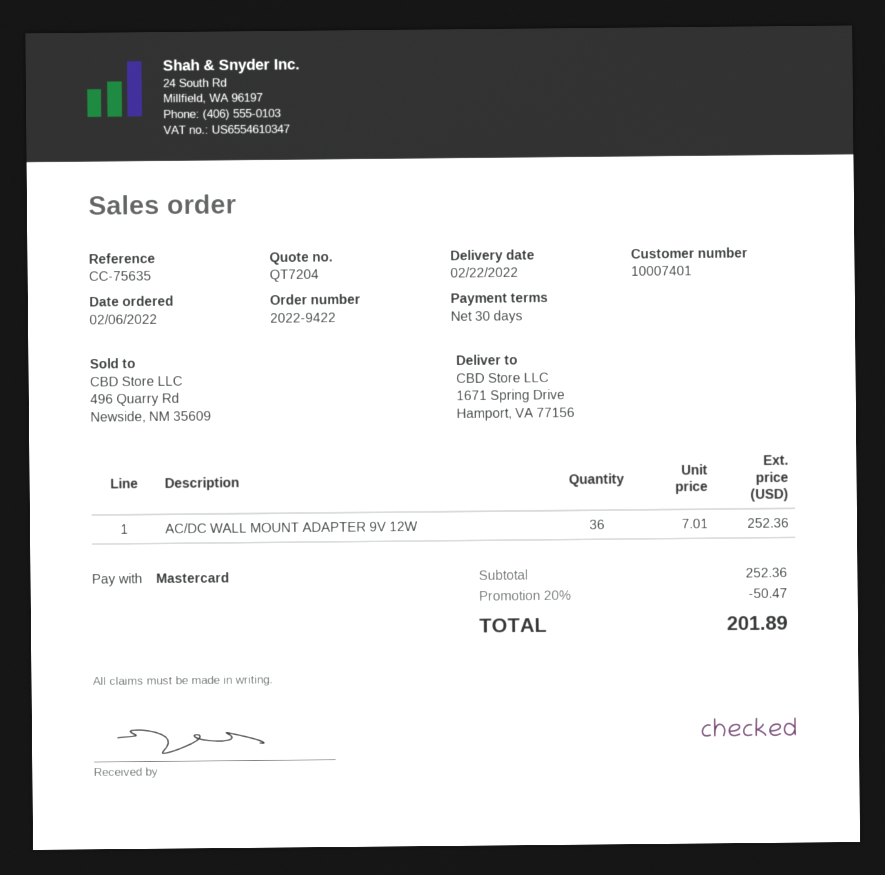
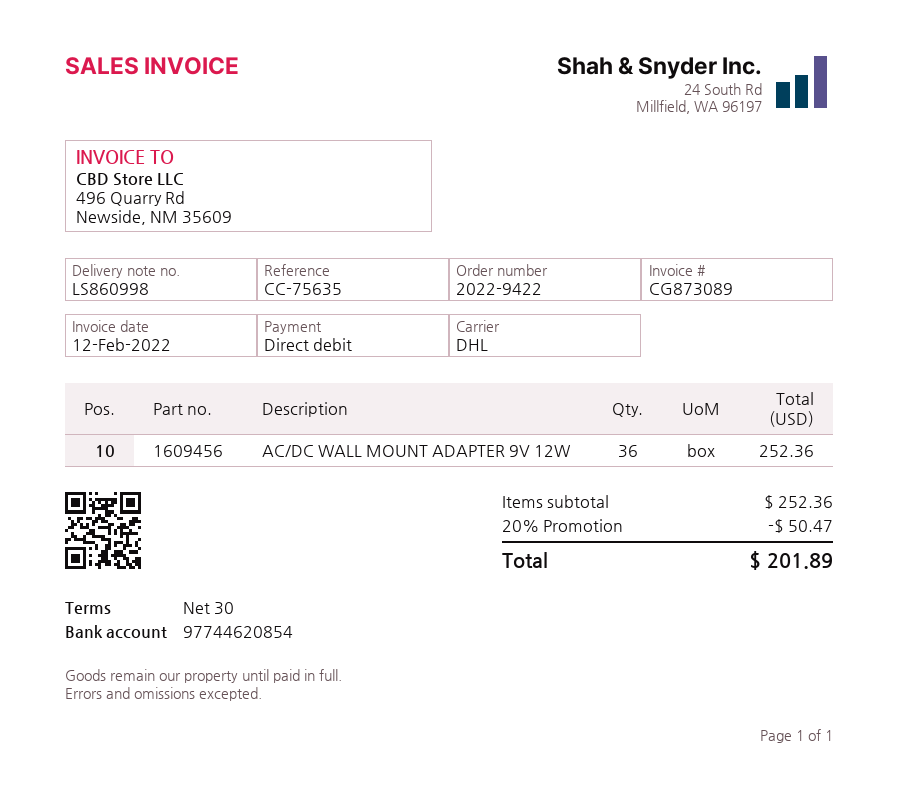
payment method: Mastercard -> direct debit

